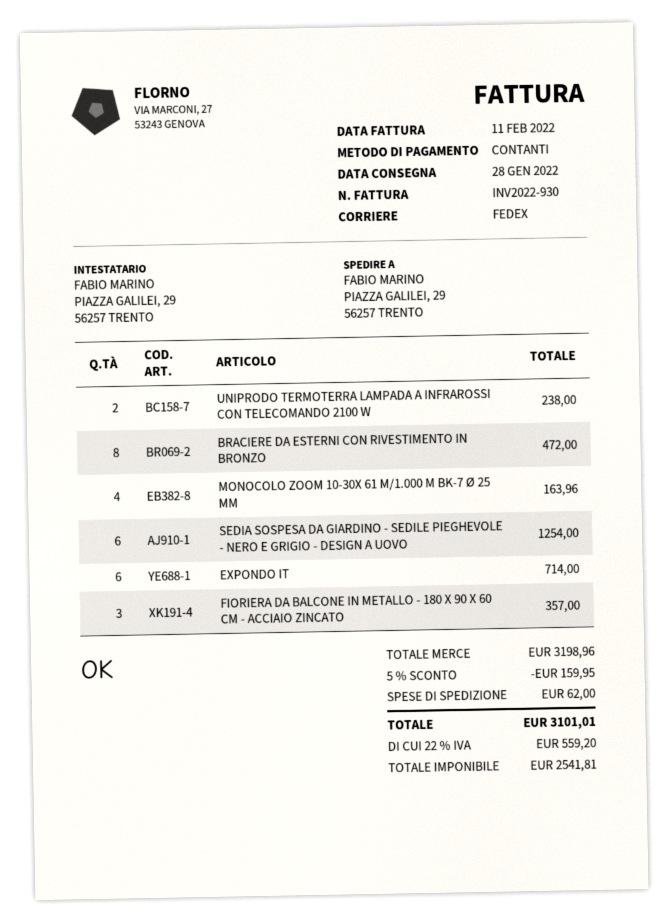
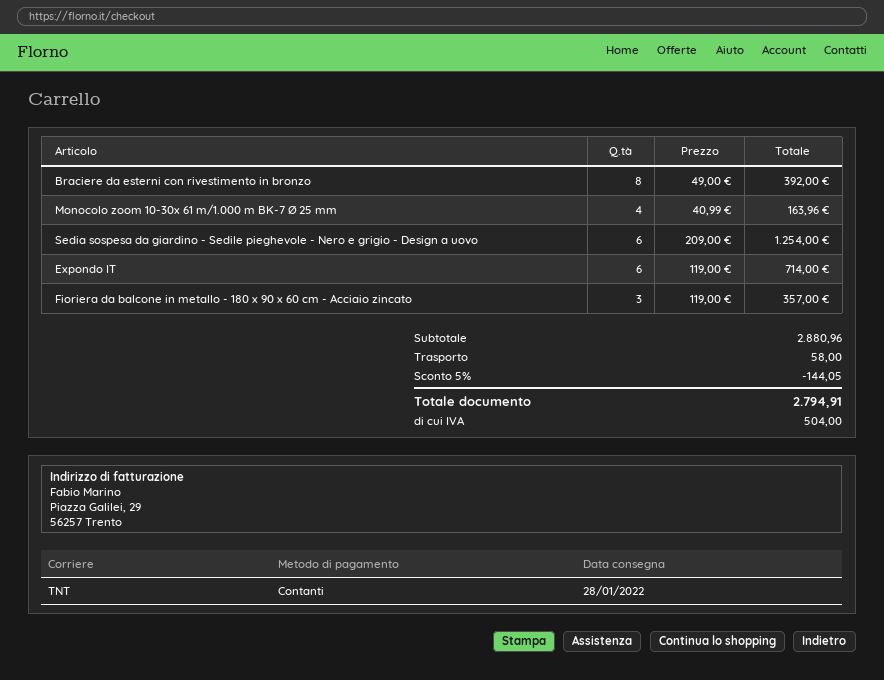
shipping method: FedEx -> TNT
UNIPRODO TERMOTERRA LAMPADA A INFRAROSSI CON TELECOMANDO 2100 W: 2 for 238.00 -> none
BRACIERE DA ESTERNI CON RIVESTIMENTO IN BRONZO: 8 for 472.00 -> 8 for 392.00
subtotal: 3198.96 -> 2880.96
discount: 5% = 159.95 -> 5% = 144.05
shipping: 62.00 -> 58.00
tax: 559.20 -> 504.00
total: 3101.01 -> 2794.91

